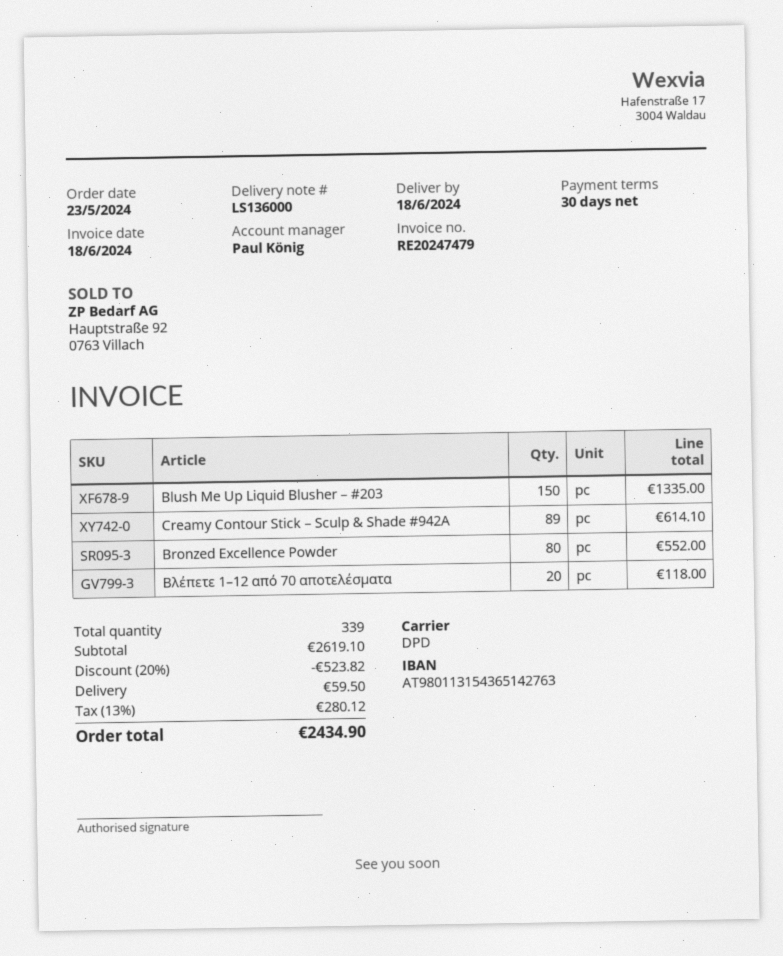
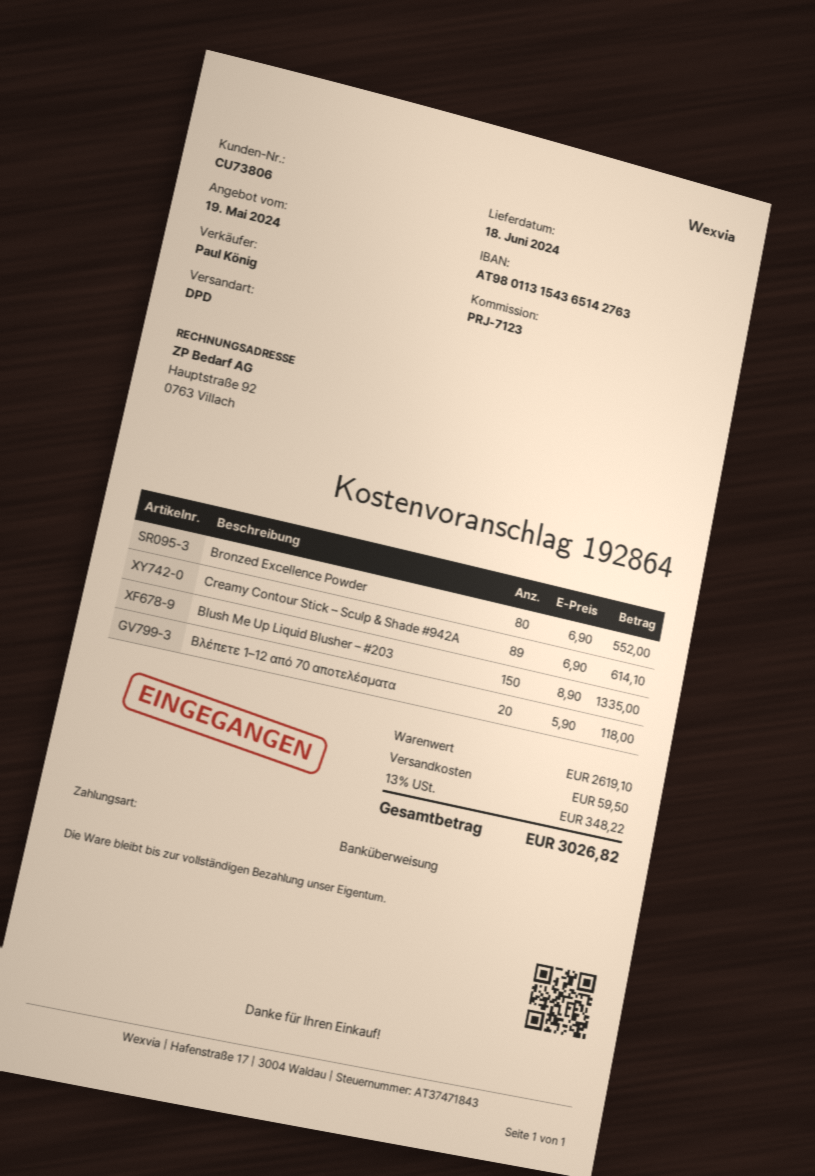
discount: 20% = 523.82 -> none
tax: 13% = 280.12 -> 13% = 348.22
total: 2434.90 -> 3026.82

